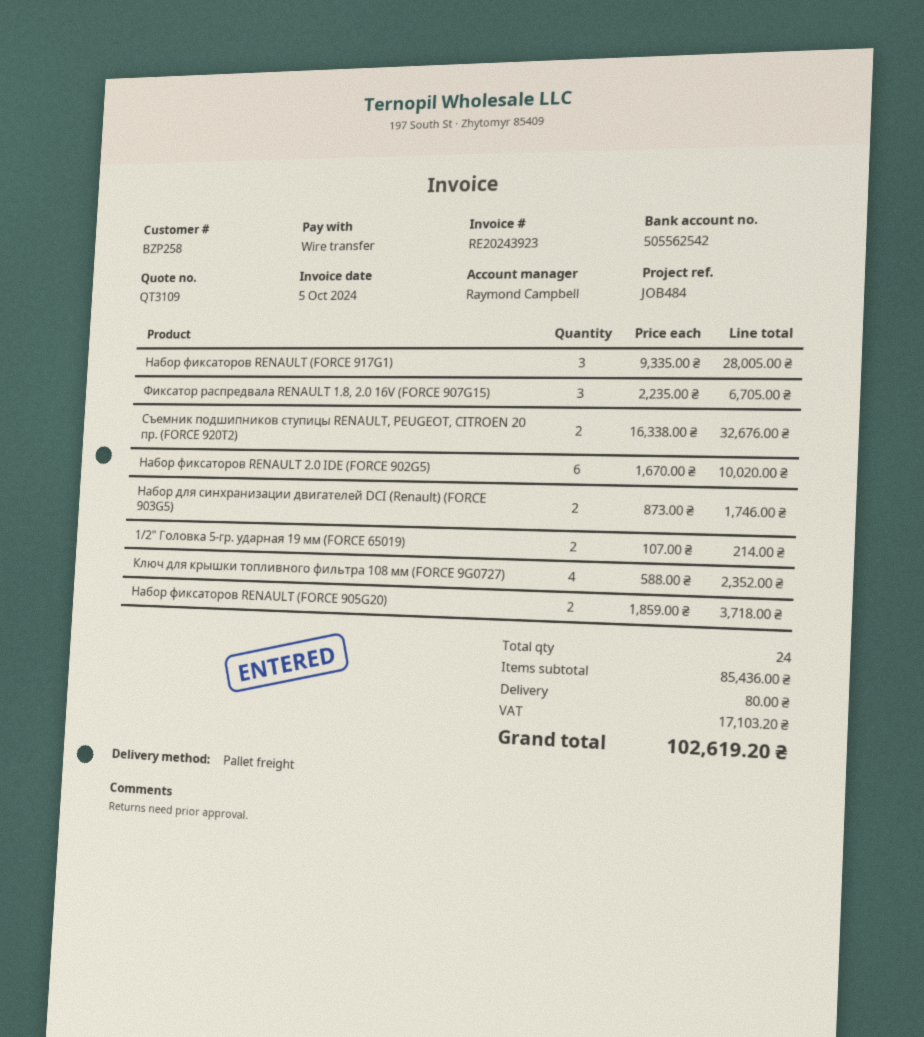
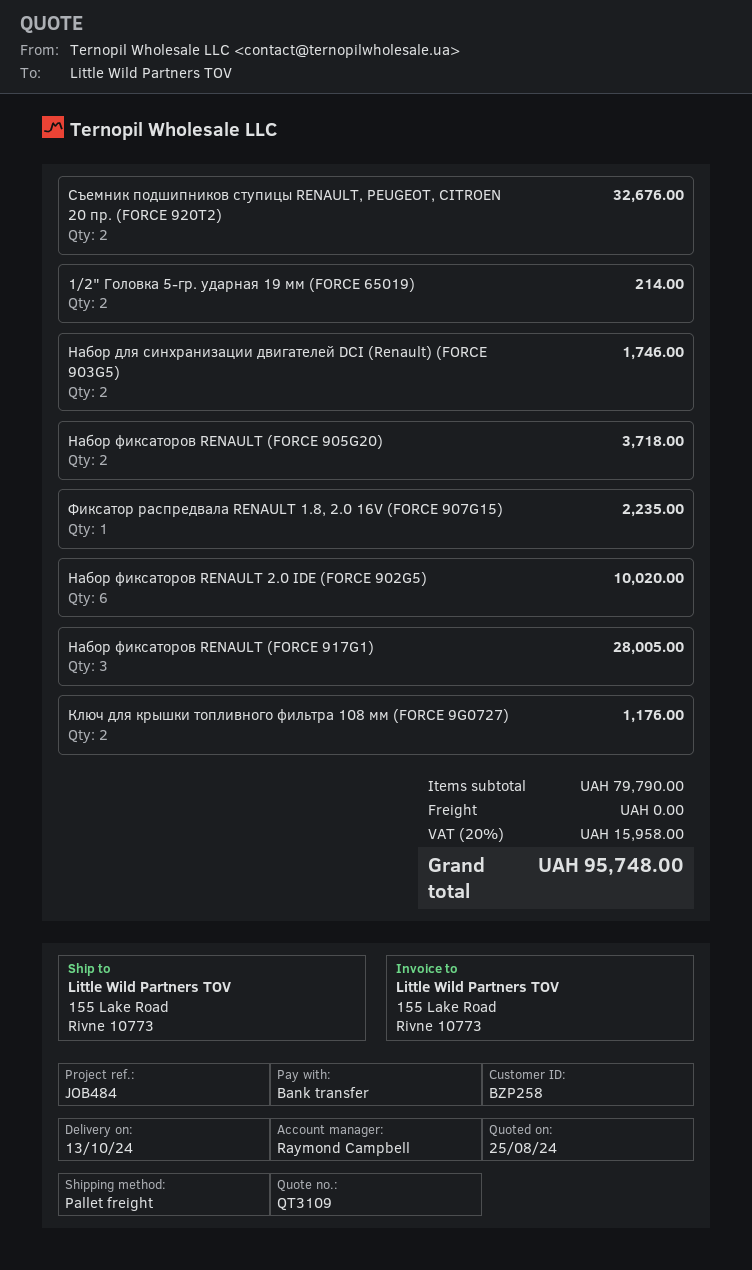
Фиксатор распредвала RENAULT 1.8, 2.0 16V (FORCE 907G15): 3 for 6705.00 -> 1 for 2235.00
Ключ для крышки топливного фильтра 108 мм (FORCE 9G0727): 4 for 2352.00 -> 2 for 1176.00
subtotal: 85436.00 -> 79790.00
shipping: 80.00 -> 0.00
tax: 17103.20 -> 15958.00
total: 102619.20 -> 95748.00

